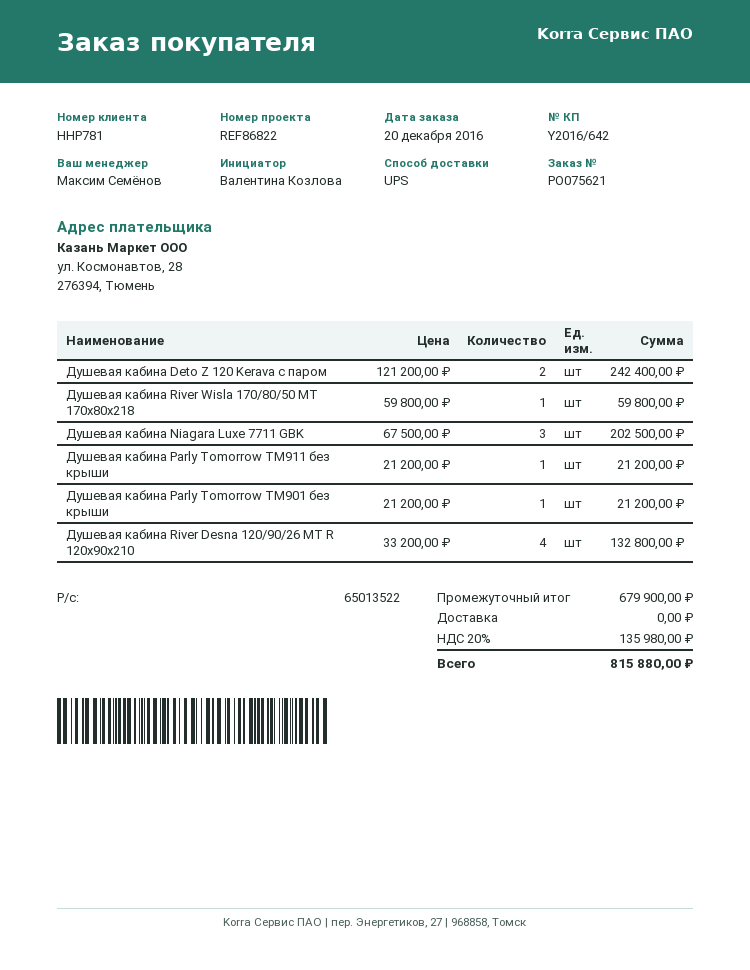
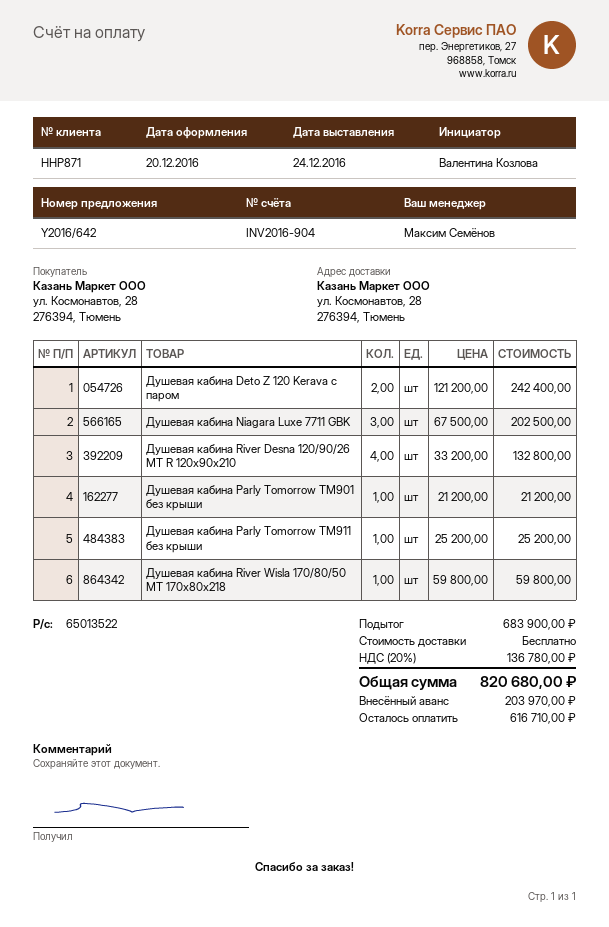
customer number: HHP781 -> HHP871
Душевая кабина Parly Tomorrow TM911 без крыши: 1 x 21200.00 = 21200.00 -> 1 x 25200.00 = 25200.00
subtotal: 679900.00 -> 683900.00
tax: 20% = 135980.00 -> 20% = 136780.00
total: 815880.00 -> 820680.00

